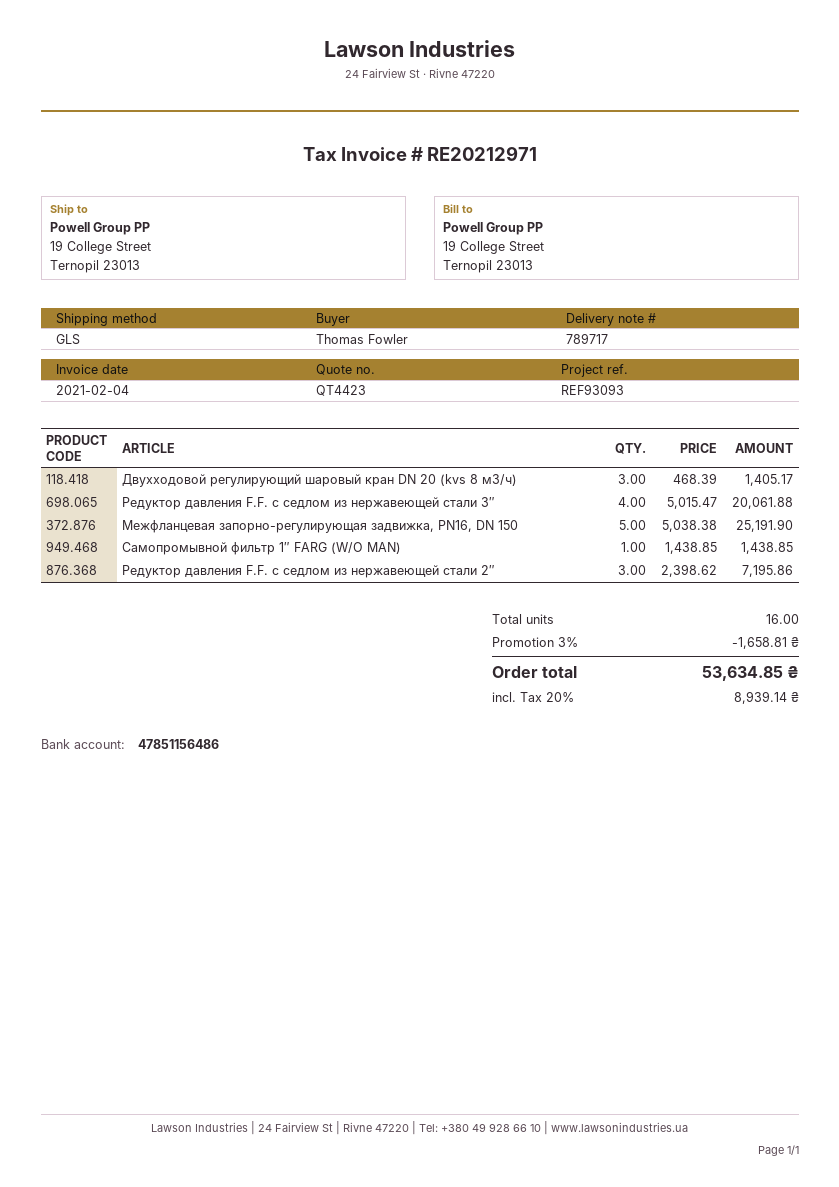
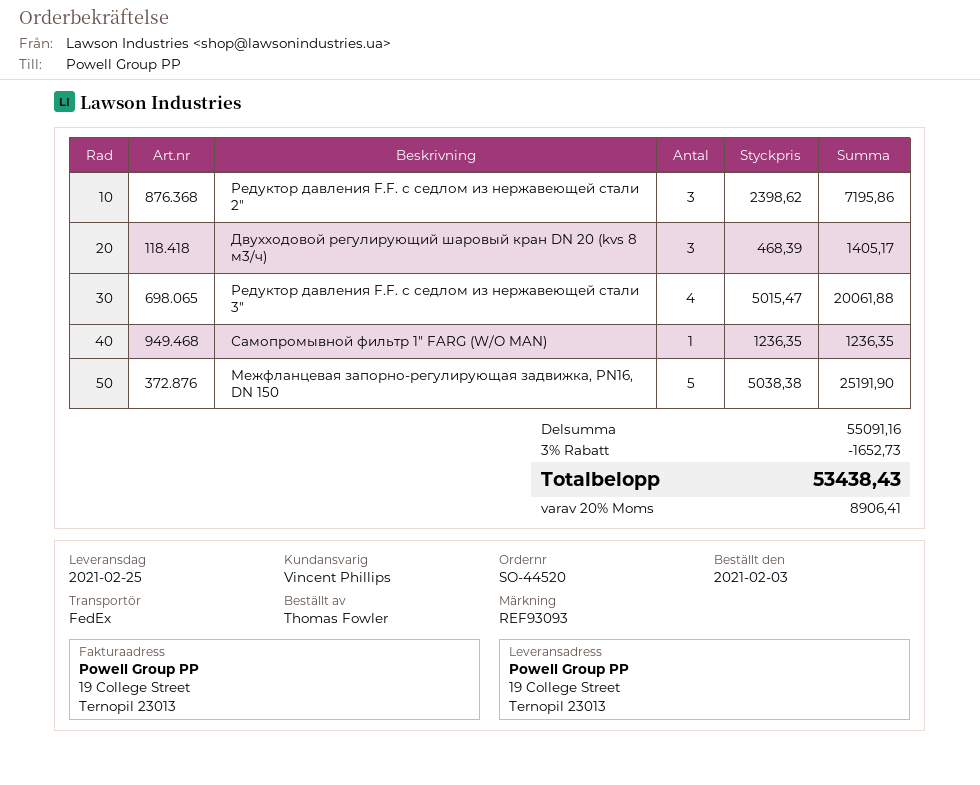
shipping method: GLS -> FedEx
Самопромывной фильтр 1″ FARG (W/O MAN): 1 x 1438.85 = 1438.85 -> 1 x 1236.35 = 1236.35
discount: 3% = 1658.81 -> 3% = 1652.73
tax: 20% = 8939.14 -> 20% = 8906.41
total: 53634.85 -> 53438.43

